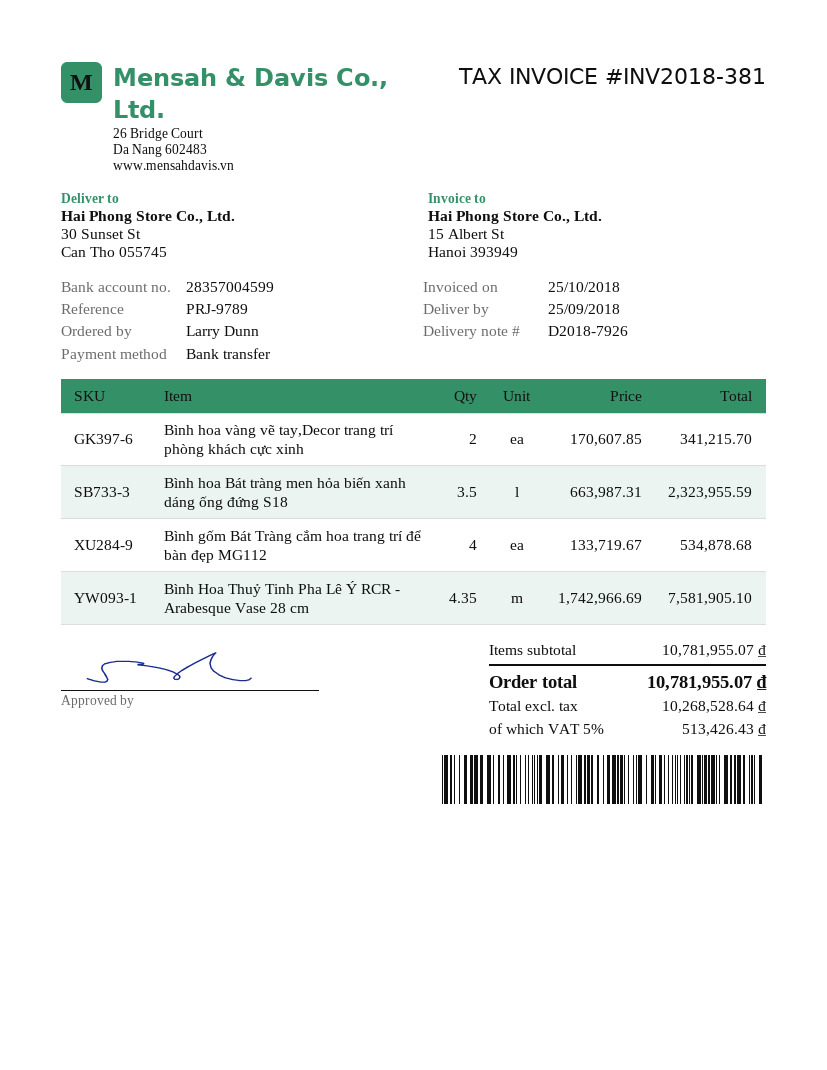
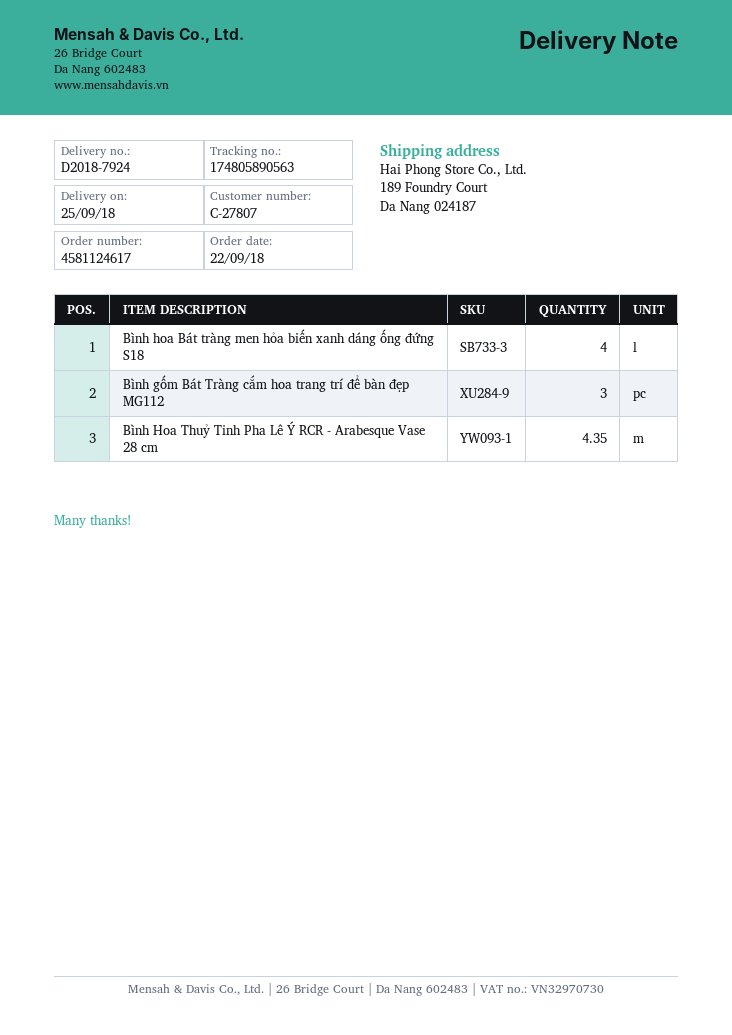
delivery note number: D2018-7926 -> D2018-7924
ship to: 30 Sunset St, Can Tho 055745 -> 189 Foundry Court, Da Nang 024187
Bình hoa vàng vẽ tay,Decor trang trí phòng khách cực xinh: 2 -> none
Bình hoa Bát tràng men hỏa biến xanh dáng ống đứng S18: 3.5 -> 4
Bình gốm Bát Tràng cắm hoa trang trí để bàn đẹp MG112: 4 -> 3

